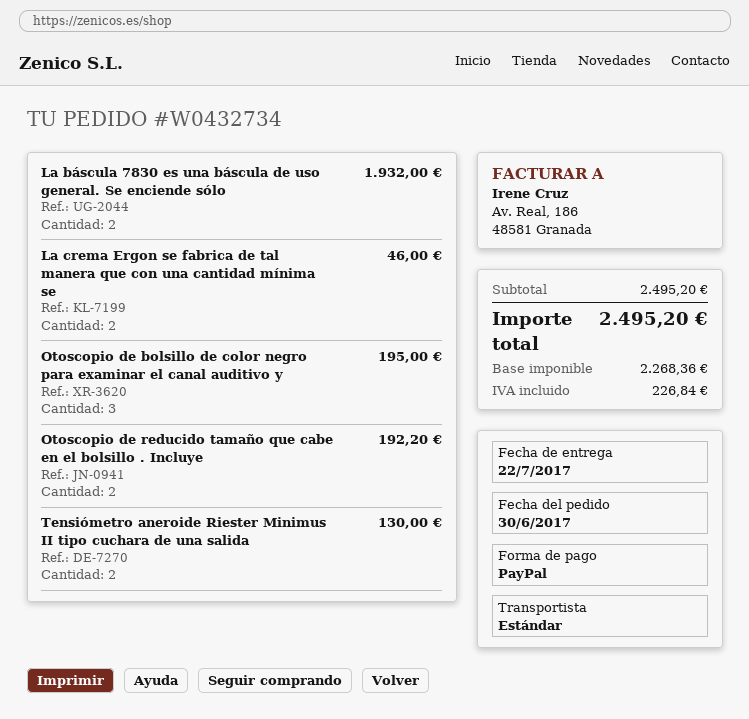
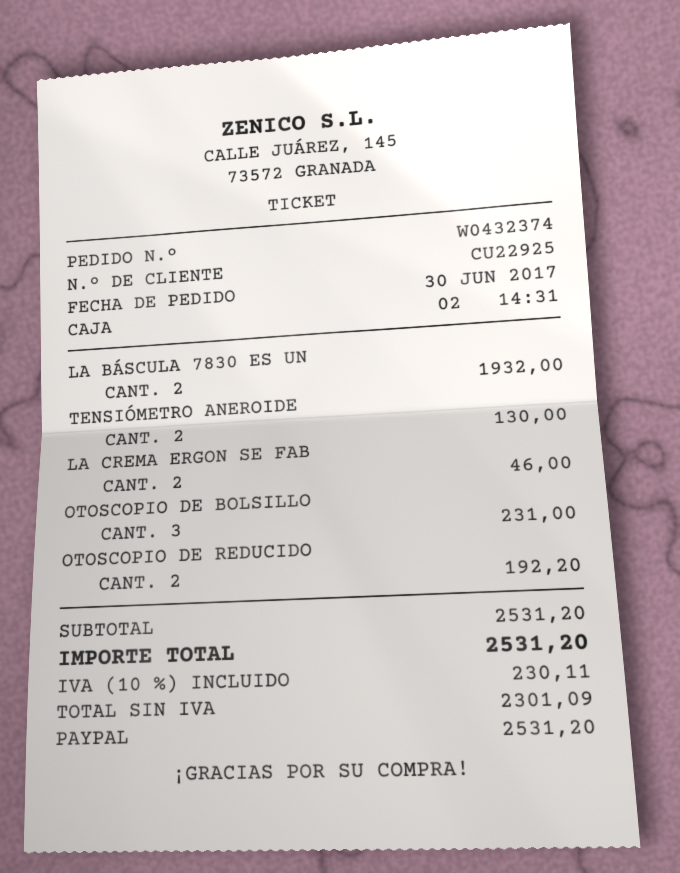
order number: W0432734 -> W0432374
Otoscopio de bolsillo de color negro para examinar el canal auditivo y: 3 for 195.00 -> 3 for 231.00
subtotal: 2495.20 -> 2531.20
net: 2268.36 -> 2301.09
tax: 226.84 -> 230.11
total: 2495.20 -> 2531.20

